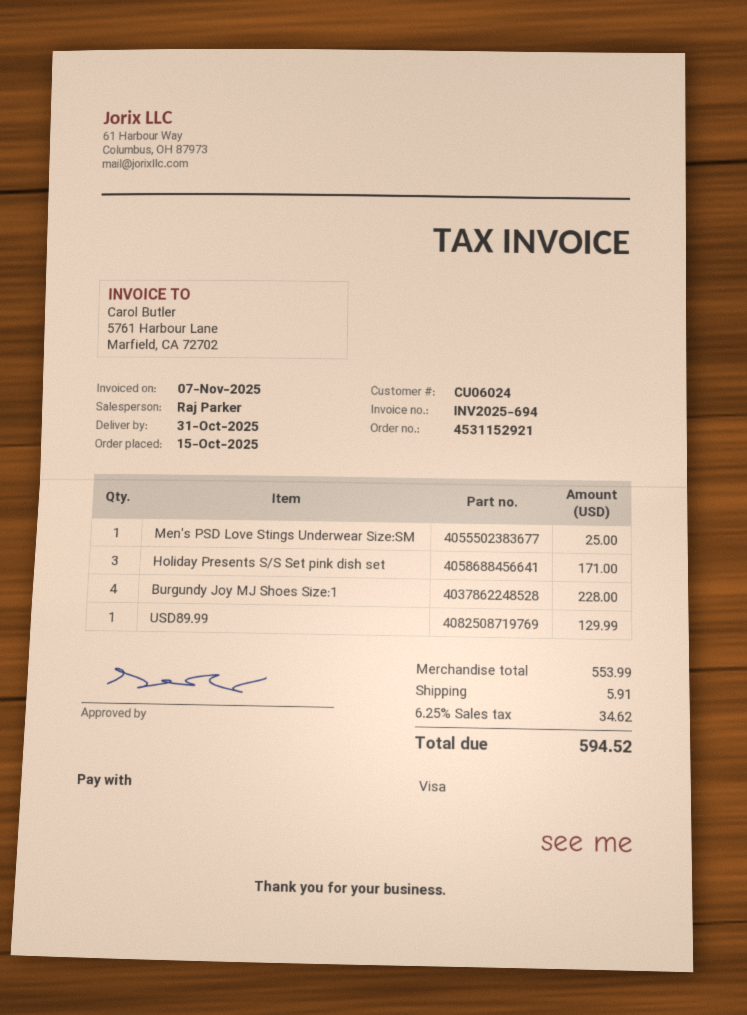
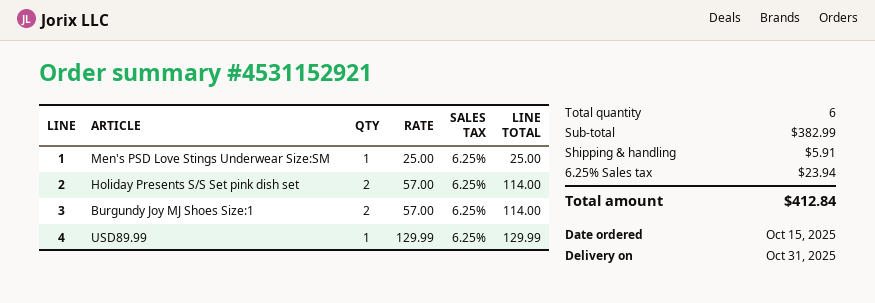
Holiday Presents S/S Set pink dish set: 3 for 171.00 -> 2 for 114.00
Burgundy Joy MJ Shoes Size:1: 4 for 228.00 -> 2 for 114.00
subtotal: 553.99 -> 382.99
tax: 6.25% = 34.62 -> 6.25% = 23.94
total: 594.52 -> 412.84

